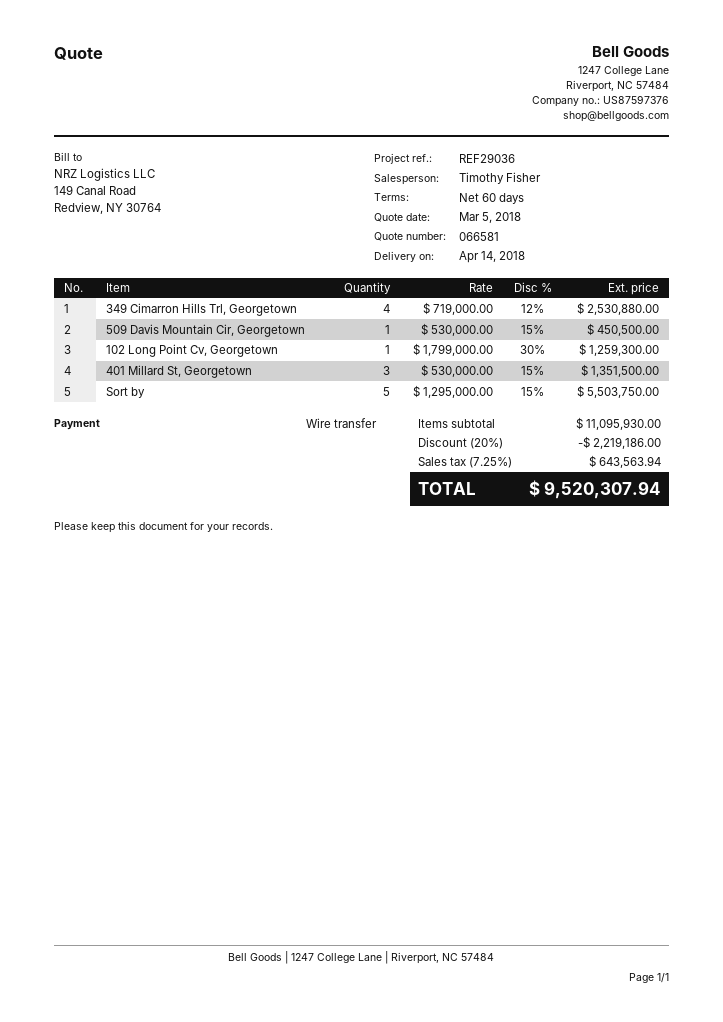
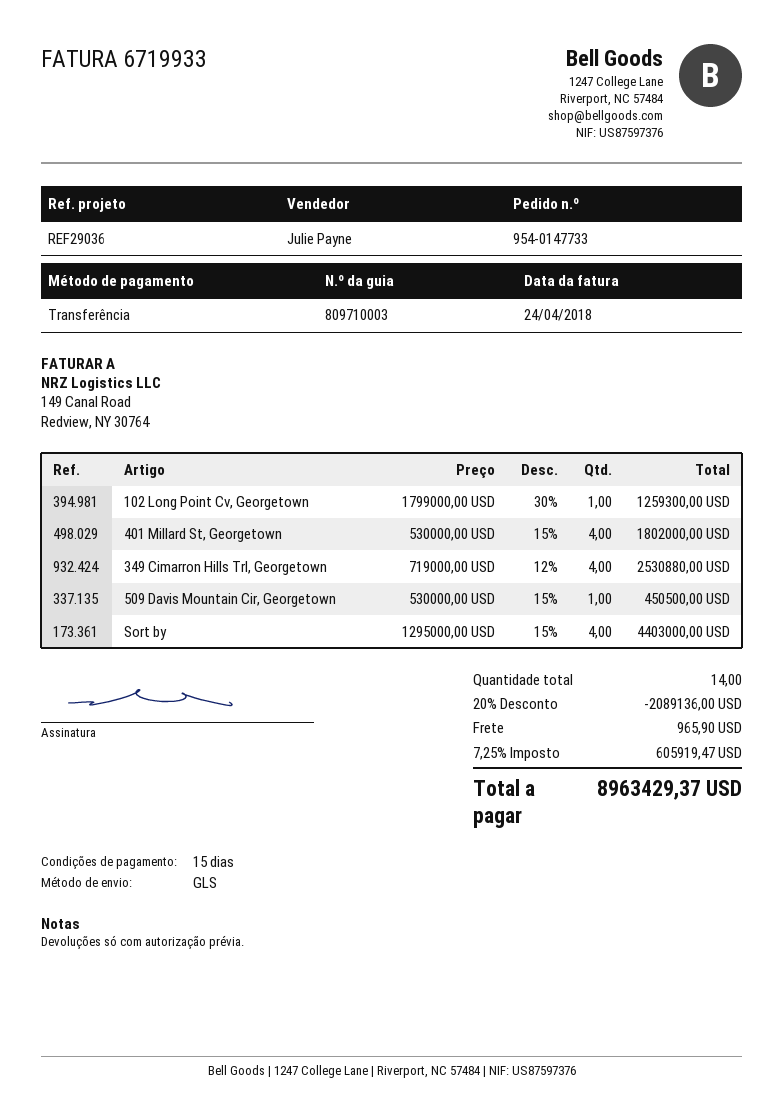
payment terms: 60 days -> 15 days
sales rep: Timothy Fisher -> Julie Payne
401 Millard St, Georgetown: 3 x 530000.00 - 15% = 1351500.00 -> 4 x 530000.00 - 15% = 1802000.00
Sort by: 5 x 1295000.00 - 15% = 5503750.00 -> 4 x 1295000.00 - 15% = 4403000.00
discount: 20% = 2219186.00 -> 20% = 2089136.00
shipping: none -> 965.90
tax: 7.25% = 643563.94 -> 7.25% = 605919.47
total: 9520307.94 -> 8963429.37

